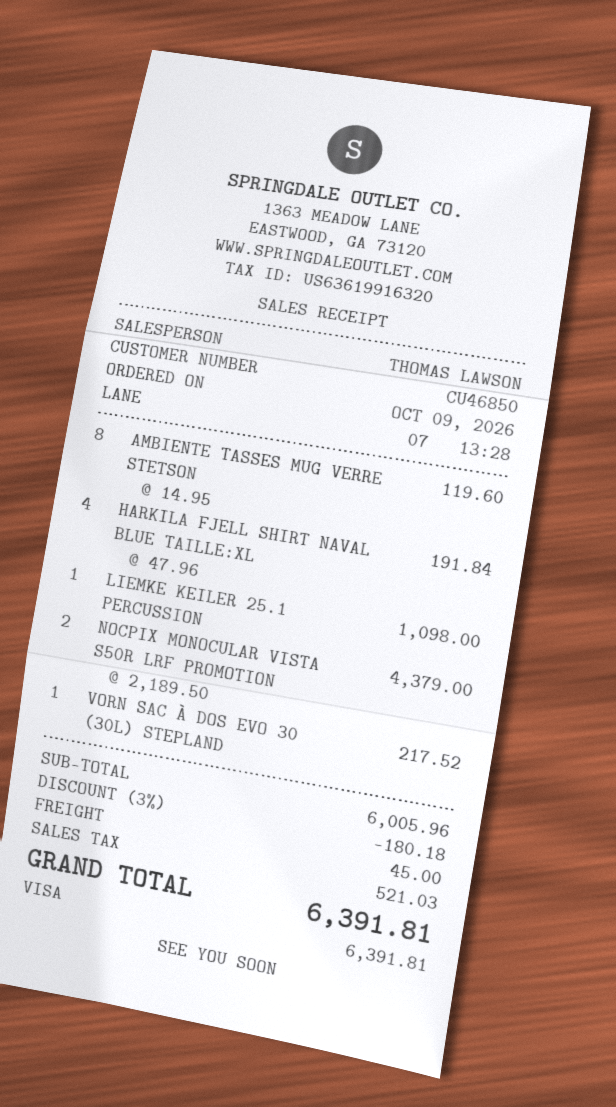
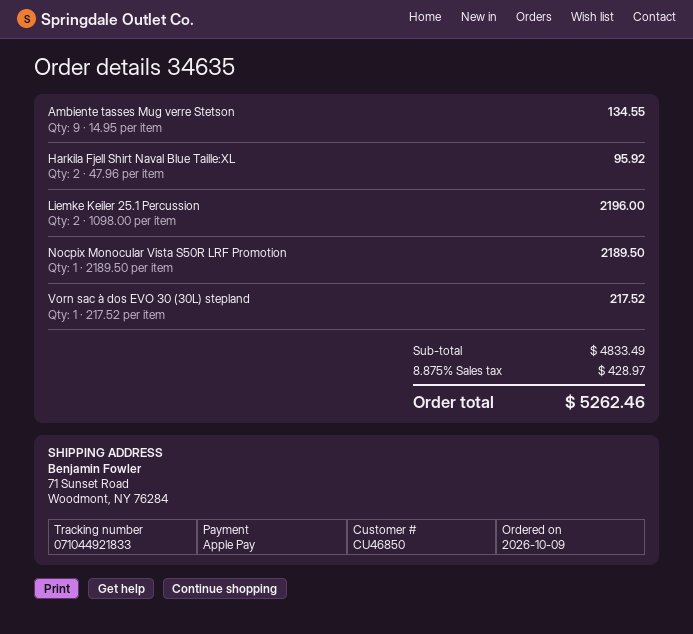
payment method: Visa -> Apple Pay
AMBIENTE TASSES MUG VERRE STETSON: 8 x 14.95 = 119.60 -> 9 x 14.95 = 134.55
HARKILA FJELL SHIRT NAVAL BLUE TAILLE:XL: 4 x 47.96 = 191.84 -> 2 x 47.96 = 95.92
LIEMKE KEILER 25.1 PERCUSSION: 1 x 1098.00 = 1098.00 -> 2 x 1098.00 = 2196.00
NOCPIX MONOCULAR VISTA S50R LRF PROMOTION: 2 x 2189.50 = 4379.00 -> 1 x 2189.50 = 2189.50
subtotal: 6005.96 -> 4833.49
discount: 3% = 180.18 -> none
shipping: 45.00 -> none
tax: 521.03 -> 428.97
total: 6391.81 -> 5262.46

